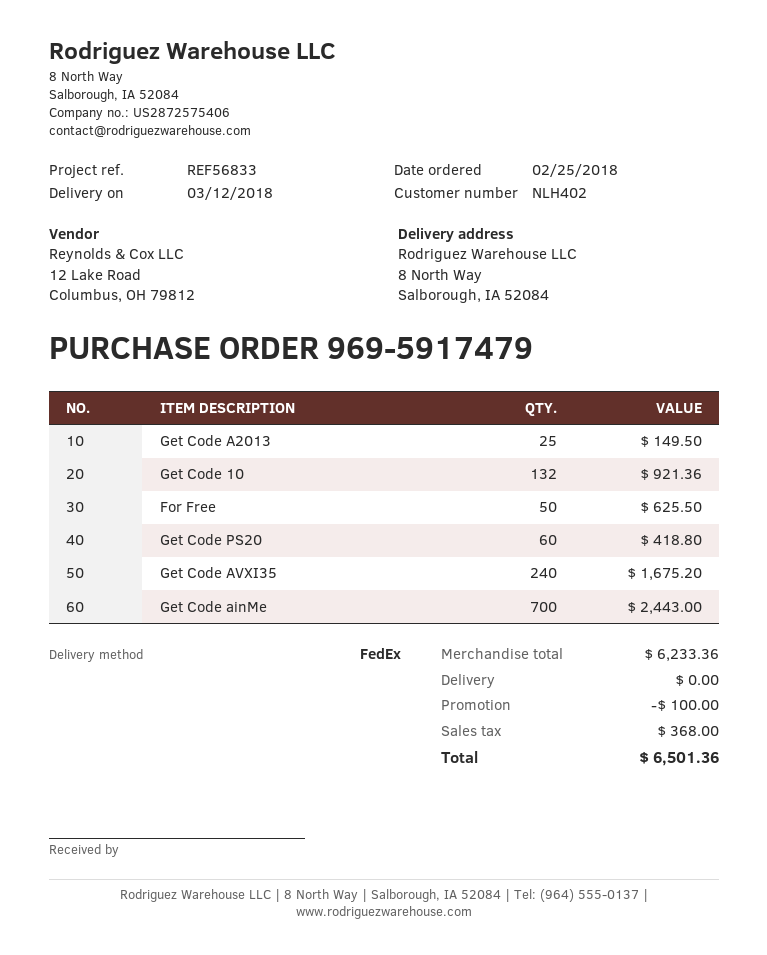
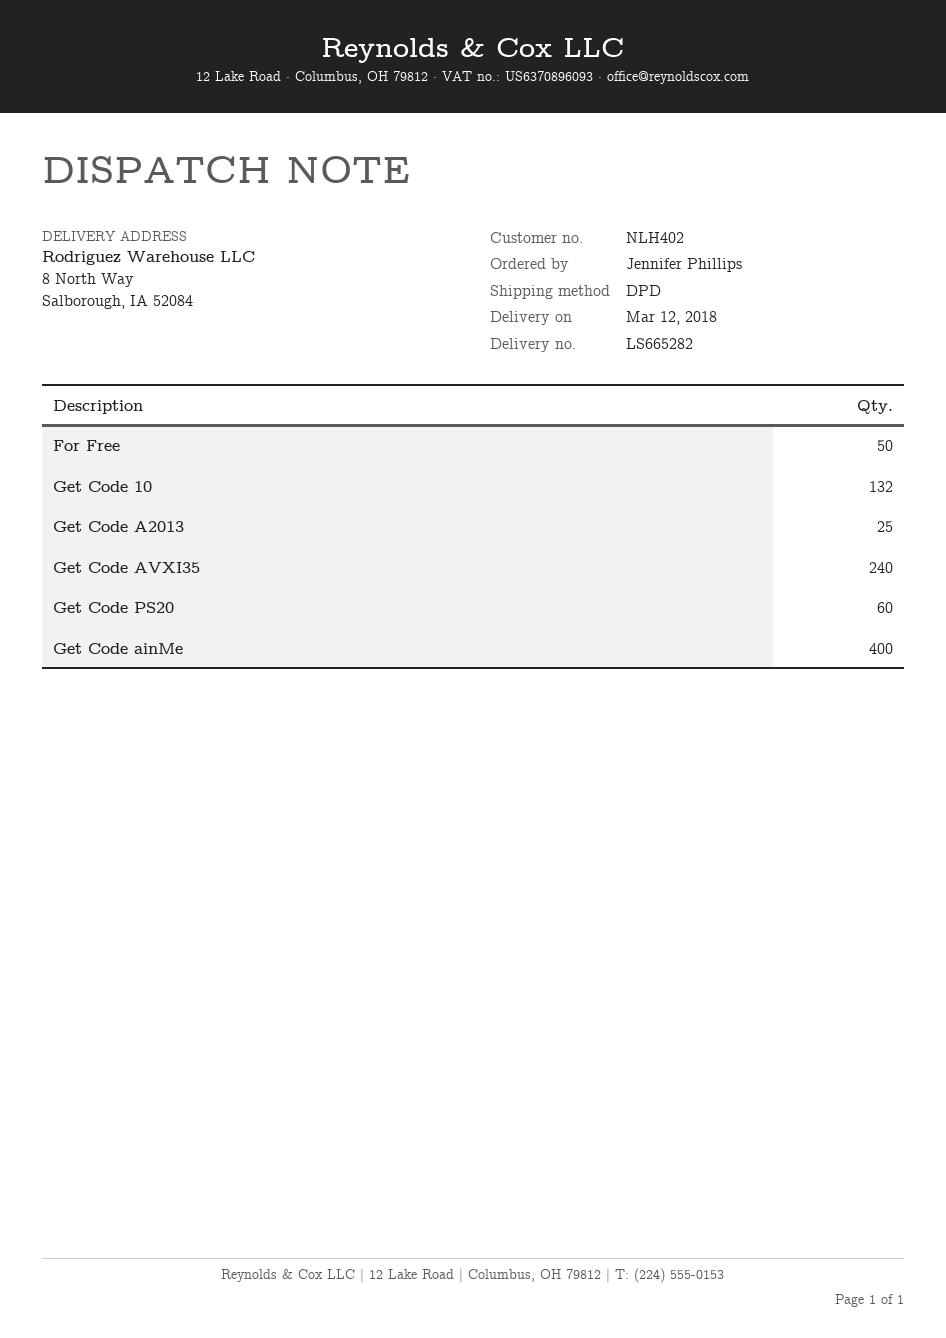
shipping method: FedEx -> DPD
Get Code ainMe: 700 -> 400

